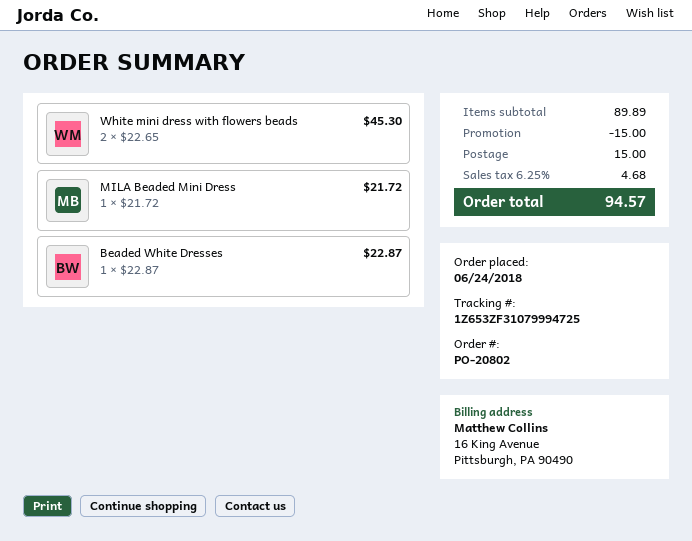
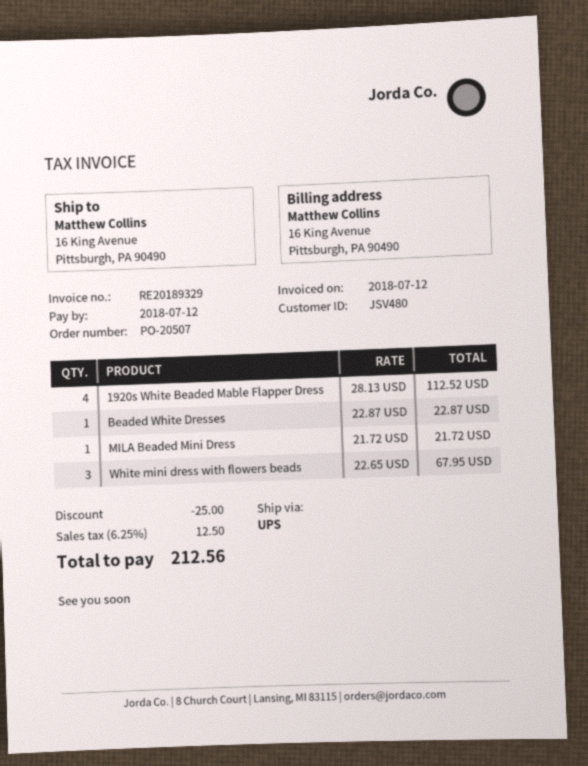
order number: PO-20802 -> PO-20507
White mini dress with flowers beads: 2 x 22.65 = 45.30 -> 3 x 22.65 = 67.95
1920s White Beaded Mable Flapper Dress: none -> 4 x 28.13 = 112.52
discount: 15.00 -> 25.00
shipping: 15.00 -> none
tax: 6.25% = 4.68 -> 6.25% = 12.50
total: 94.57 -> 212.56

